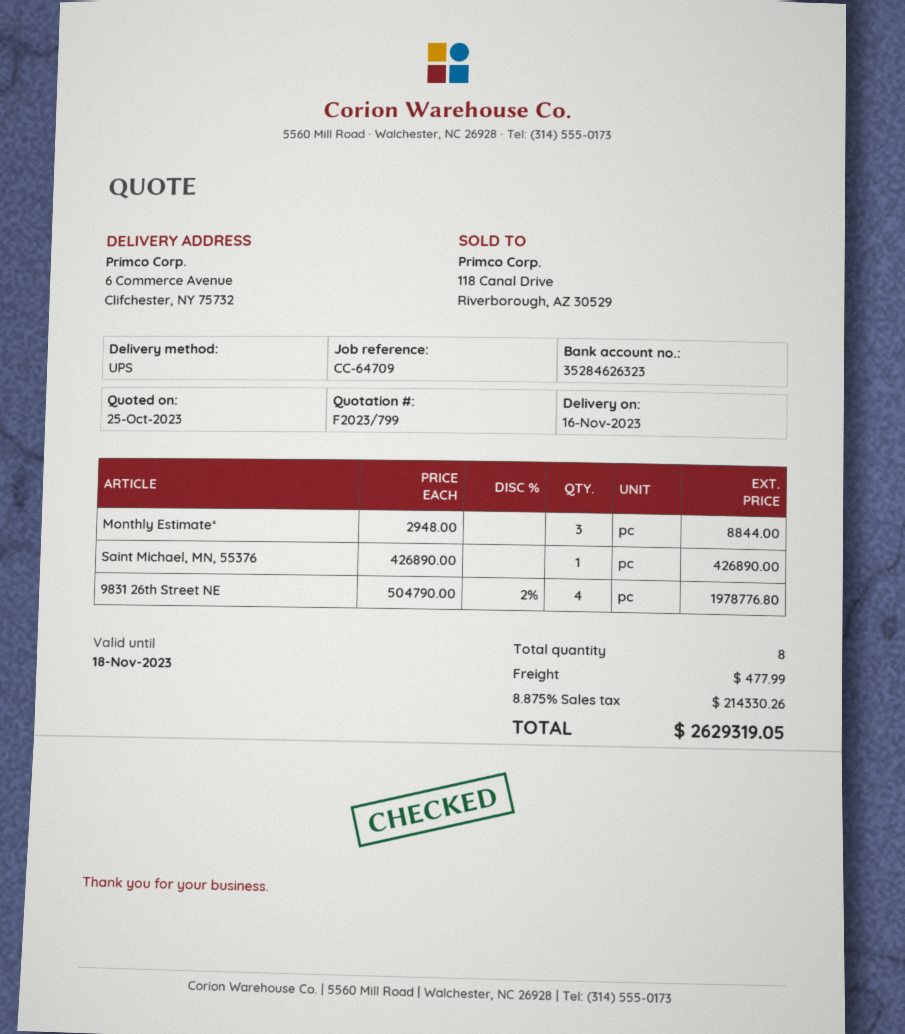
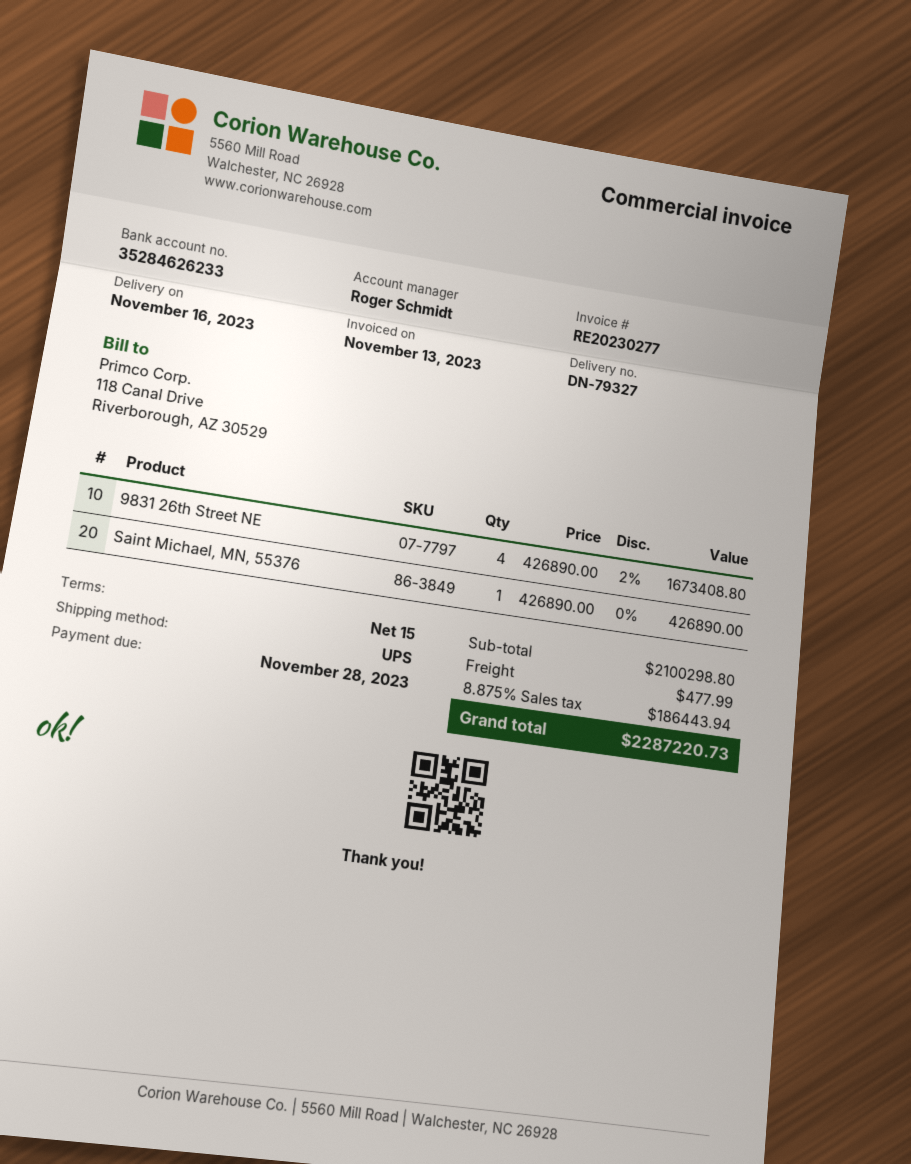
bank account: 35284626323 -> 35284626233
Monthly Estimate*: 3 x 2948.00 = 8844.00 -> none
9831 26th Street NE: 4 x 504790.00 - 2% = 1978776.80 -> 4 x 426890.00 - 2% = 1673408.80
tax: 8.875% = 214330.26 -> 8.875% = 186443.94
total: 2629319.05 -> 2287220.73

